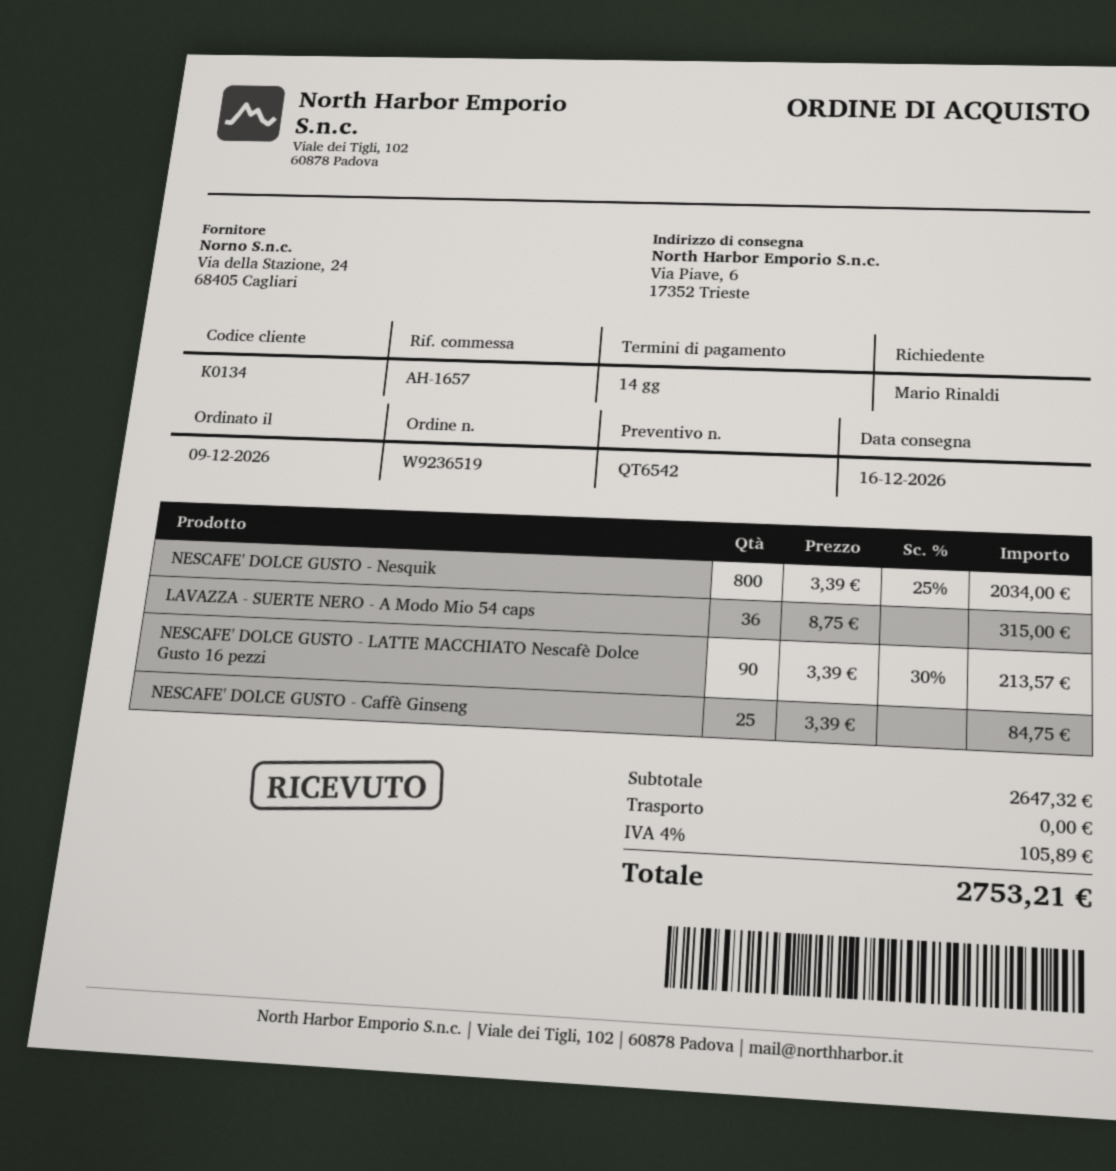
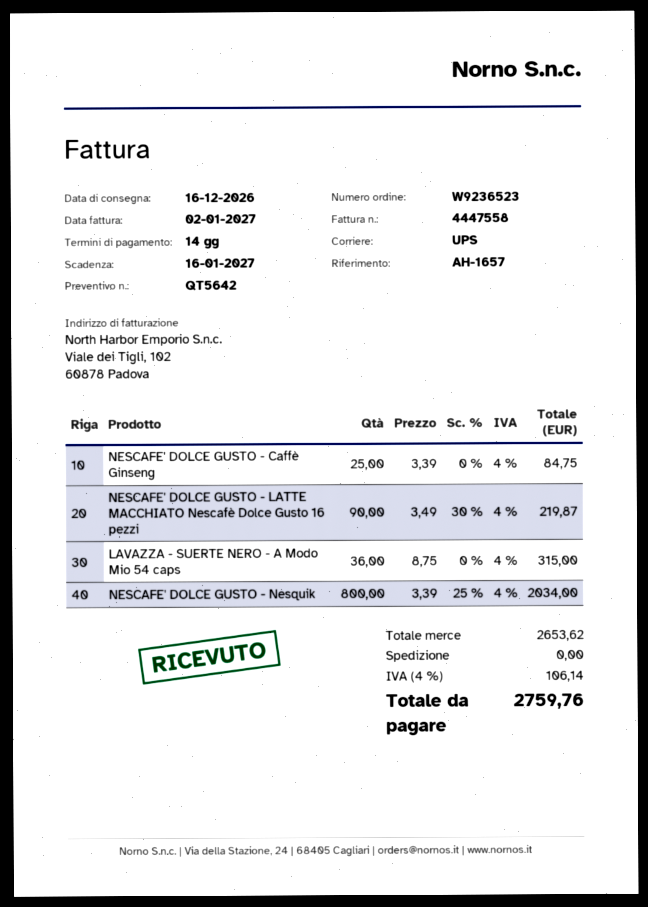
quote number: QT6542 -> QT5642
order number: W9236519 -> W9236523
NESCAFE' DOLCE GUSTO - LATTE MACCHIATO Nescafè Dolce Gusto 16 pezzi: 90 x 3.39 - 30% = 213.57 -> 90 x 3.49 - 30% = 219.87
subtotal: 2647.32 -> 2653.62
tax: 4% = 105.89 -> 4% = 106.14
total: 2753.21 -> 2759.76

